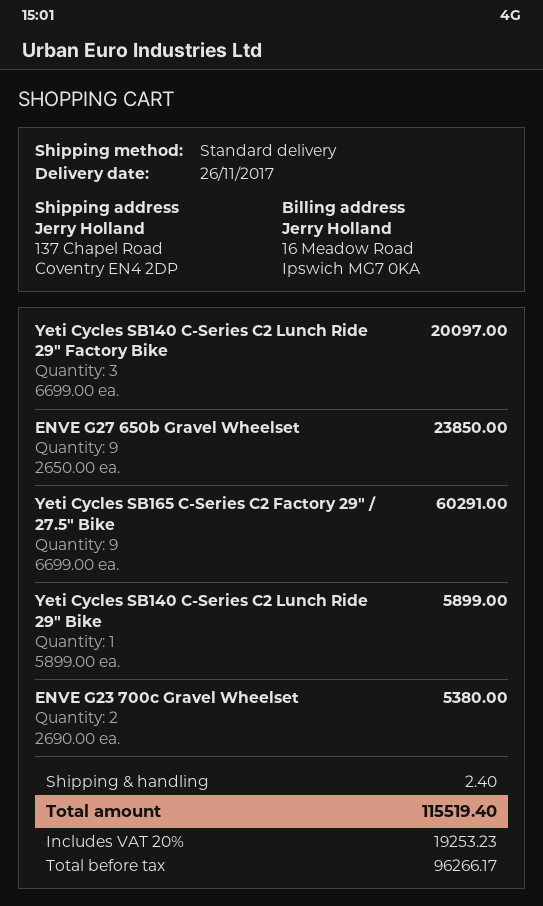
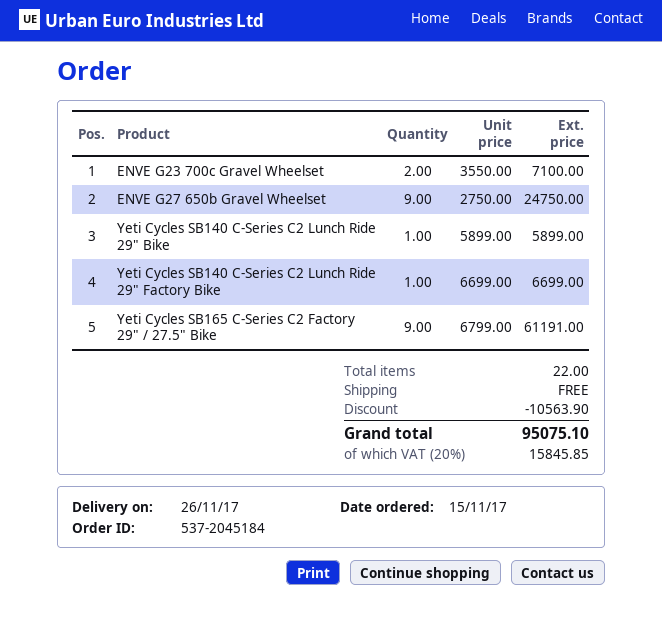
Yeti Cycles SB140 C-Series C2 Lunch Ride 29" Factory Bike: 3 x 6699.00 = 20097.00 -> 1 x 6699.00 = 6699.00
ENVE G27 650b Gravel Wheelset: 9 x 2650.00 = 23850.00 -> 9 x 2750.00 = 24750.00
Yeti Cycles SB165 C-Series C2 Factory 29" / 27.5" Bike: 9 x 6699.00 = 60291.00 -> 9 x 6799.00 = 61191.00
ENVE G23 700c Gravel Wheelset: 2 x 2690.00 = 5380.00 -> 2 x 3550.00 = 7100.00
discount: none -> 10563.90
shipping: 2.40 -> 0.00
tax: 20% = 19253.23 -> 20% = 15845.85
total: 115519.40 -> 95075.10

